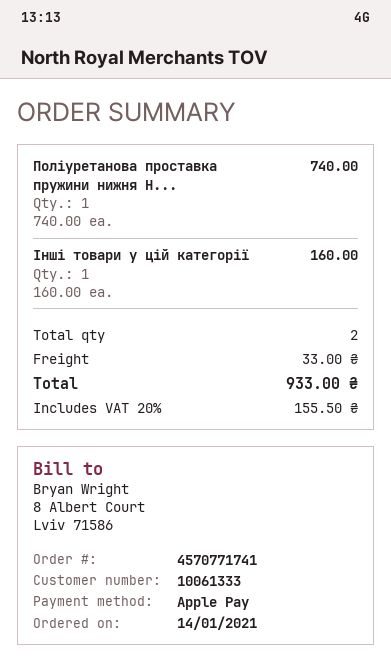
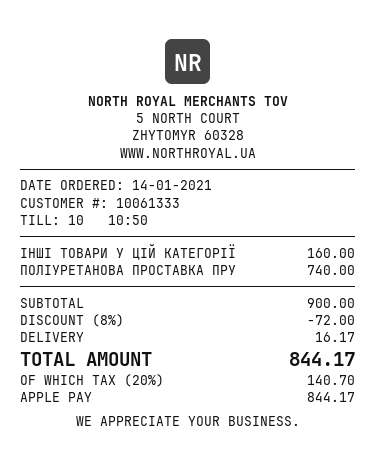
discount: none -> 8% = 72.00
shipping: 33.00 -> 16.17
tax: 20% = 155.50 -> 20% = 140.70
total: 933.00 -> 844.17

